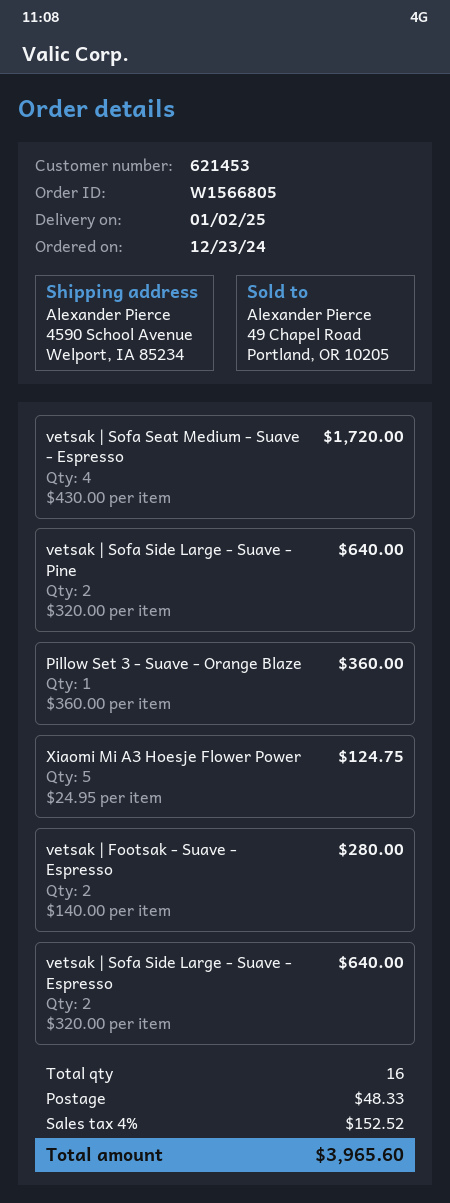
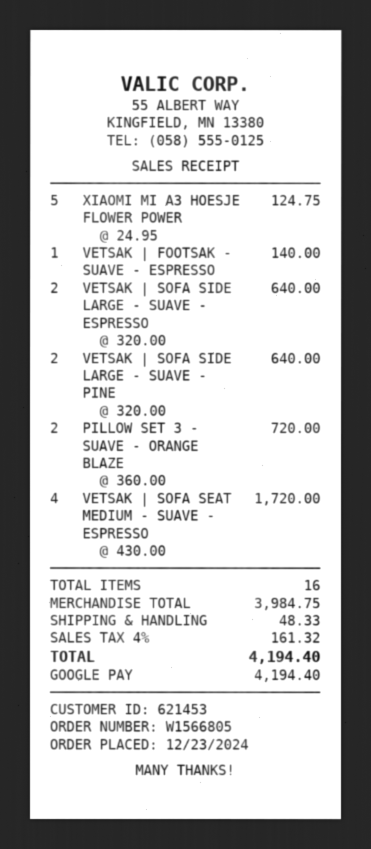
Pillow Set 3 - Suave - Orange Blaze: 1 x 360.00 = 360.00 -> 2 x 360.00 = 720.00
vetsak | Footsak - Suave - Espresso: 2 x 140.00 = 280.00 -> 1 x 140.00 = 140.00
tax: 4% = 152.52 -> 4% = 161.32
total: 3965.60 -> 4194.40

